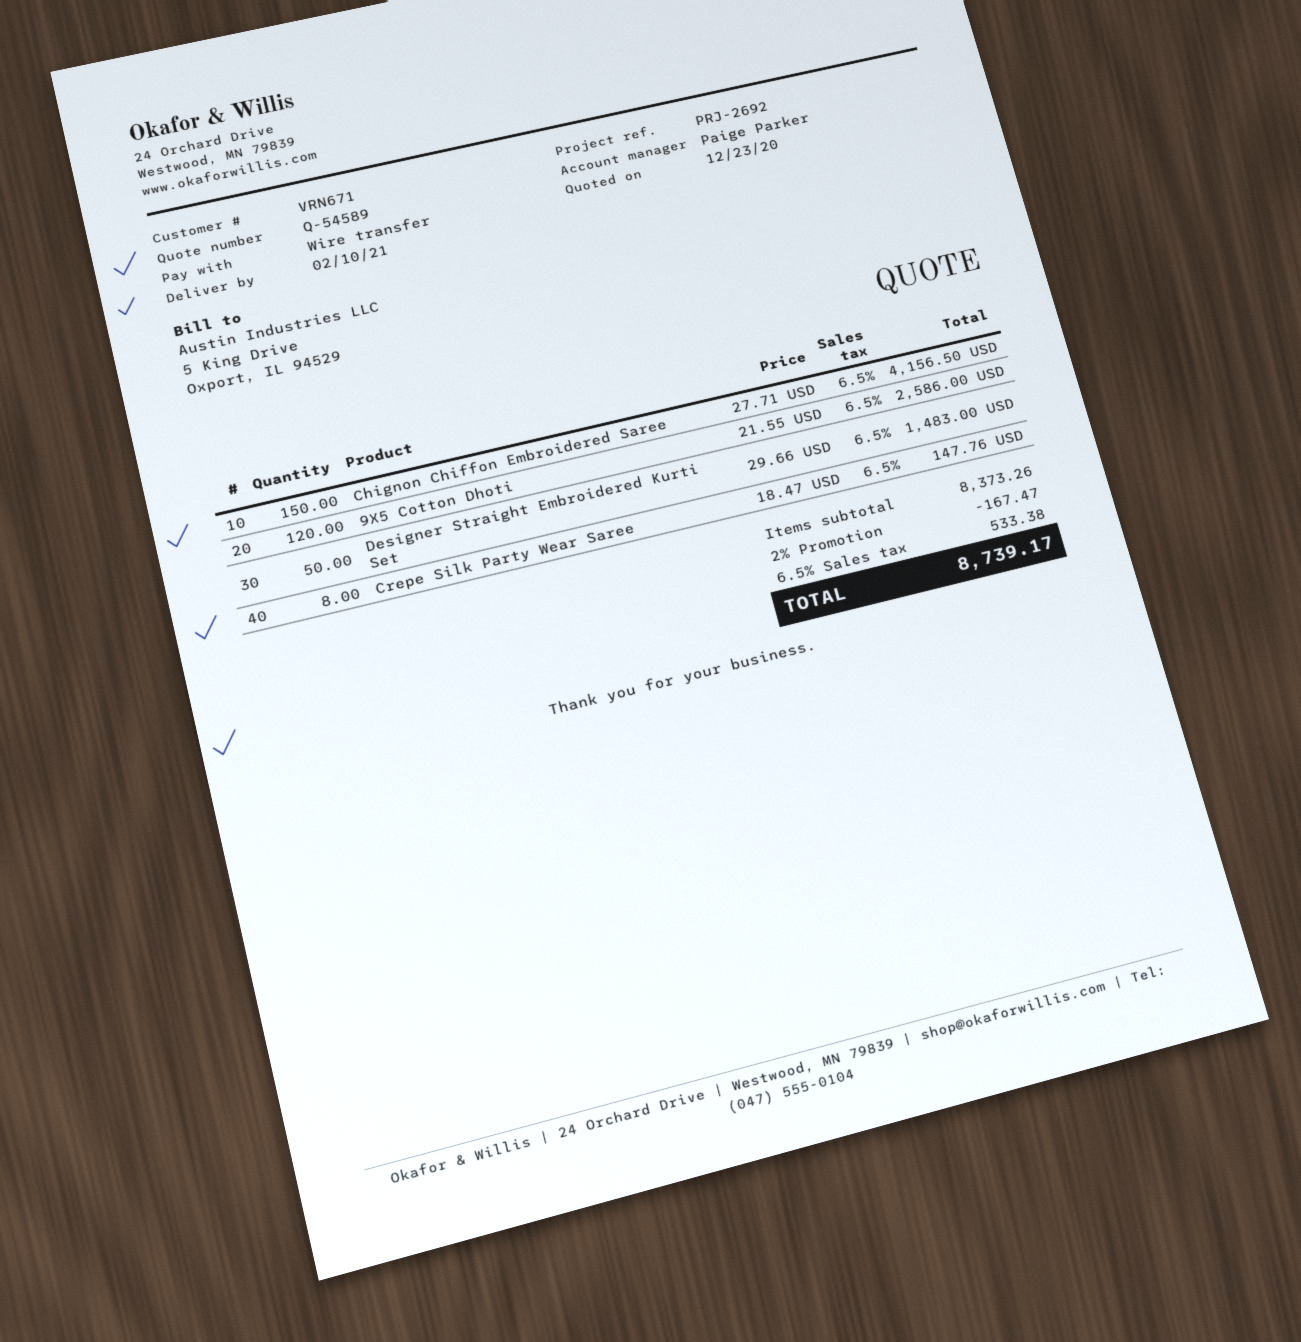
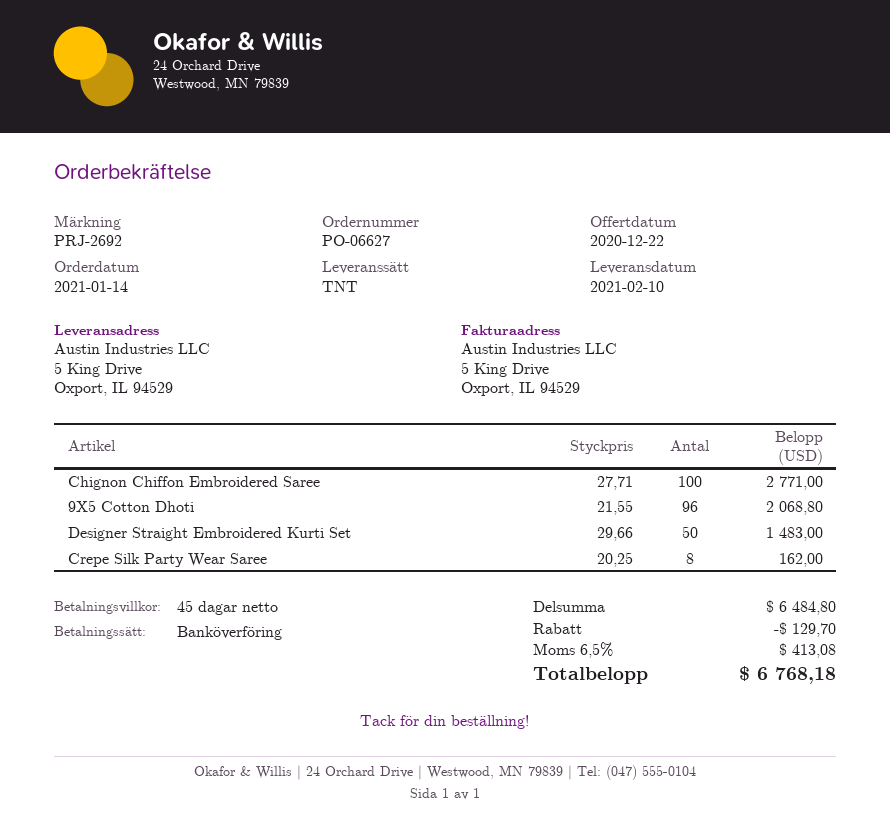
quote date: 2020-12-23 -> 2020-12-22
Chignon Chiffon Embroidered Saree: 150 x 27.71 = 4156.50 -> 100 x 27.71 = 2771.00
9X5 Cotton Dhoti: 120 x 21.55 = 2586.00 -> 96 x 21.55 = 2068.80
Crepe Silk Party Wear Saree: 8 x 18.47 = 147.76 -> 8 x 20.25 = 162.00
subtotal: 8373.26 -> 6484.80
discount: 167.47 -> 129.70
tax: 6.5% = 533.38 -> 6.5% = 413.08
total: 8739.17 -> 6768.18

